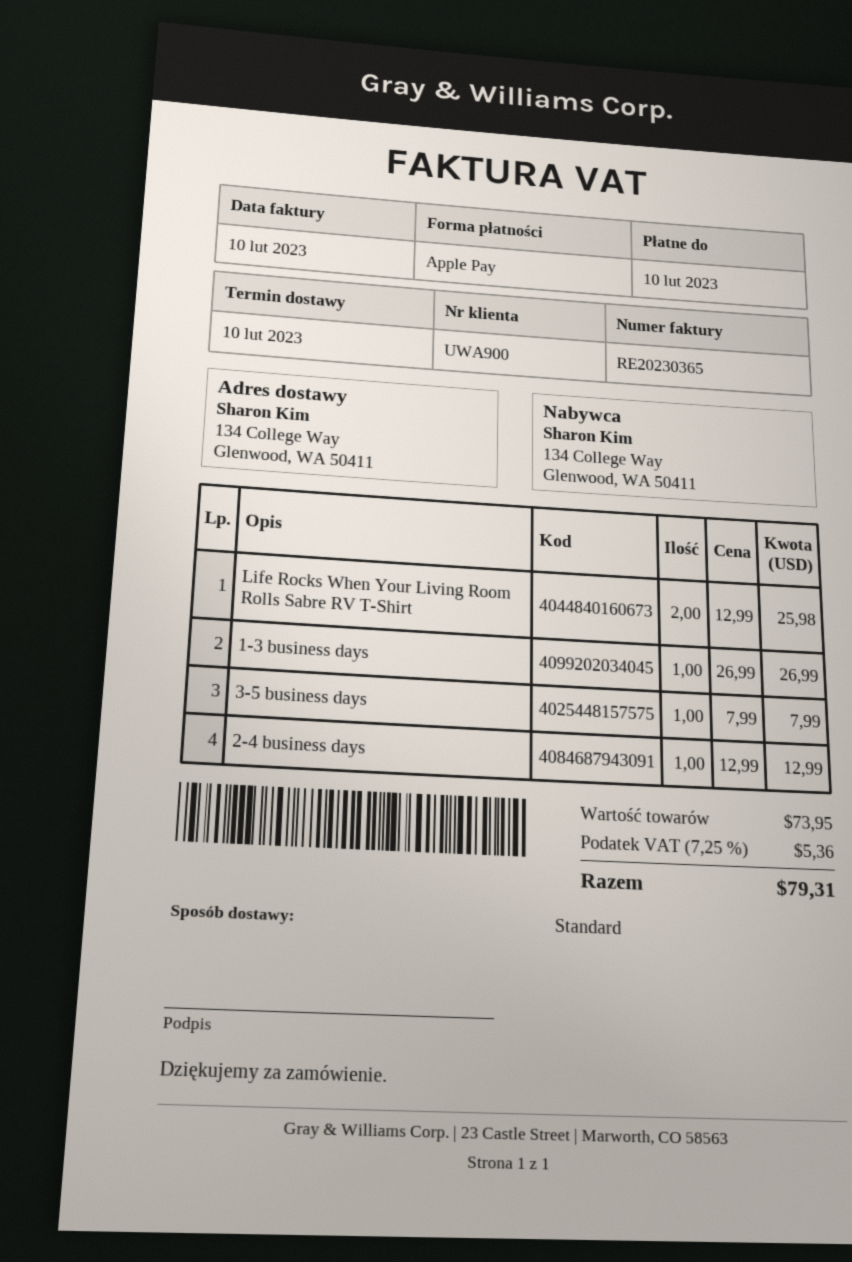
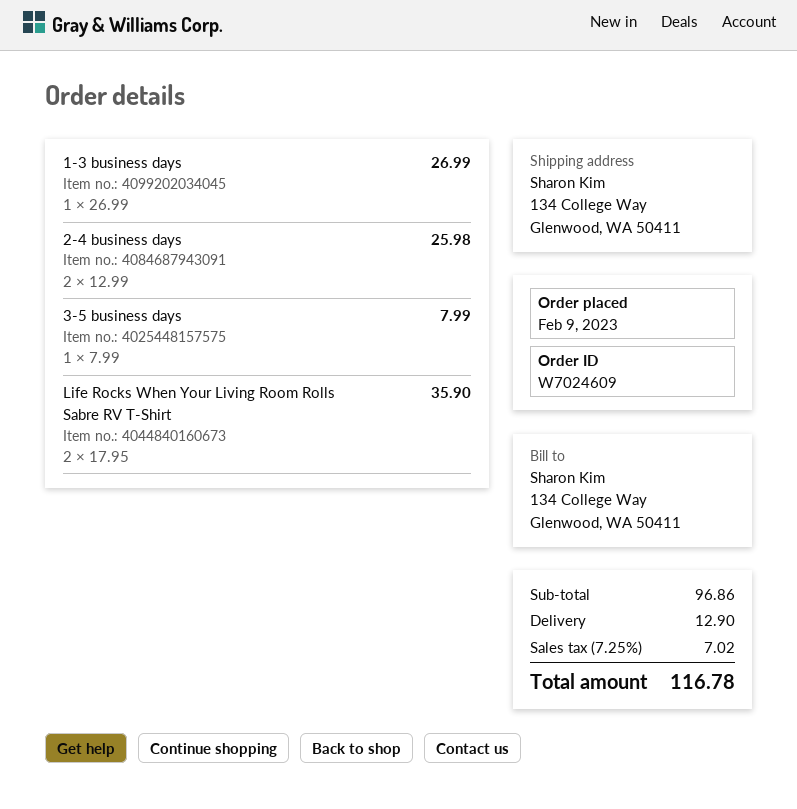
Life Rocks When Your Living Room Rolls Sabre RV T-Shirt: 2 x 12.99 = 25.98 -> 2 x 17.95 = 35.90
2-4 business days: 1 x 12.99 = 12.99 -> 2 x 12.99 = 25.98
subtotal: 73.95 -> 96.86
shipping: none -> 12.90
tax: 7.25% = 5.36 -> 7.25% = 7.02
total: 79.31 -> 116.78

